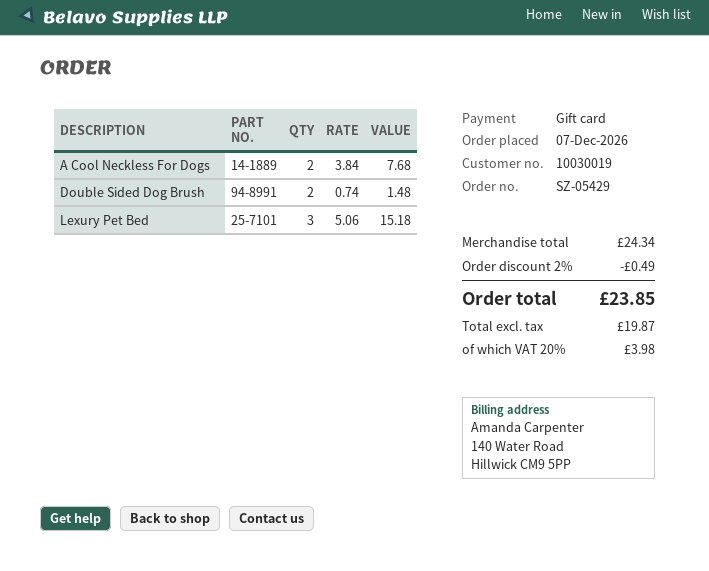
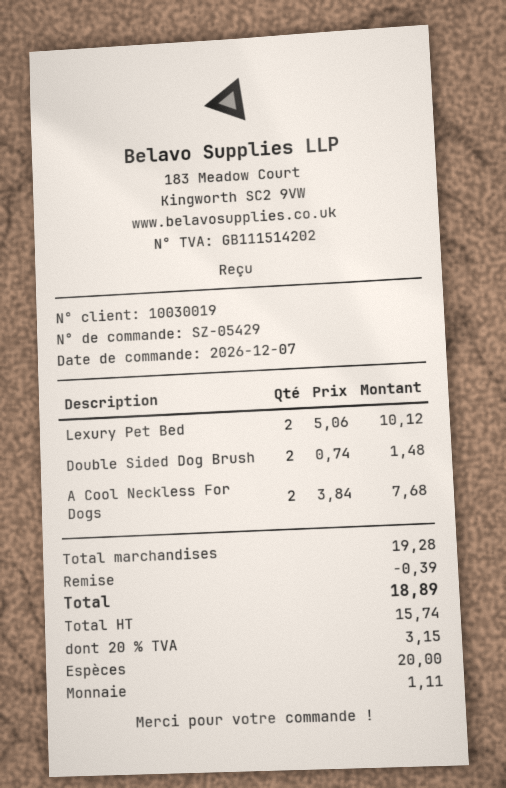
payment method: gift card -> cash
Lexury Pet Bed: 3 x 5.06 = 15.18 -> 2 x 5.06 = 10.12
subtotal: 24.34 -> 19.28
discount: 0.49 -> 0.39
net: 19.87 -> 15.74
tax: 20% = 3.98 -> 20% = 3.15
total: 23.85 -> 18.89

